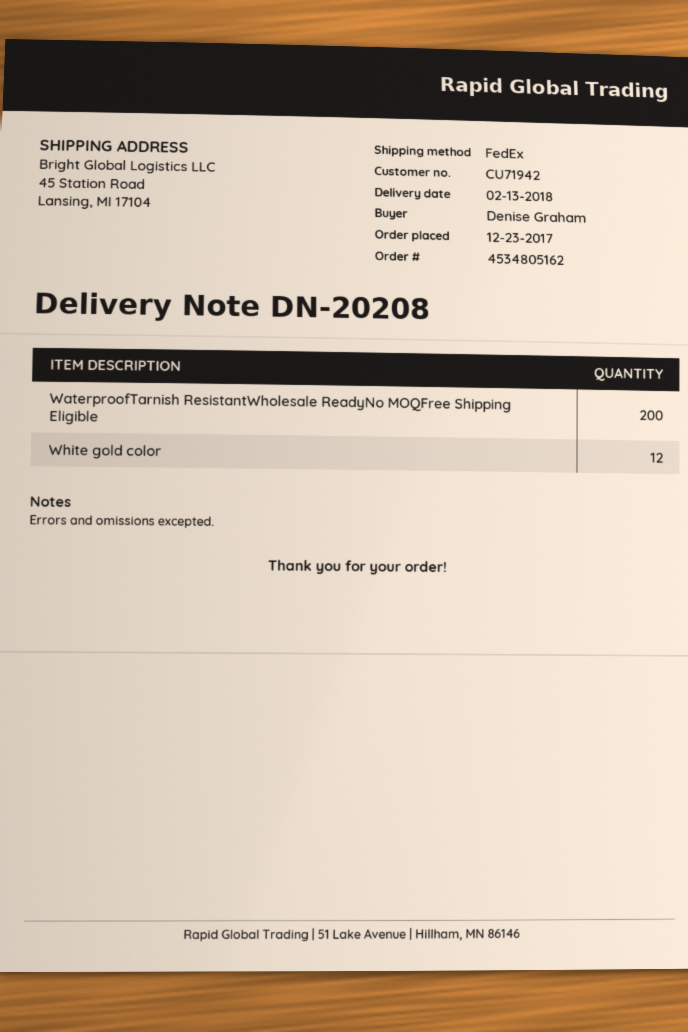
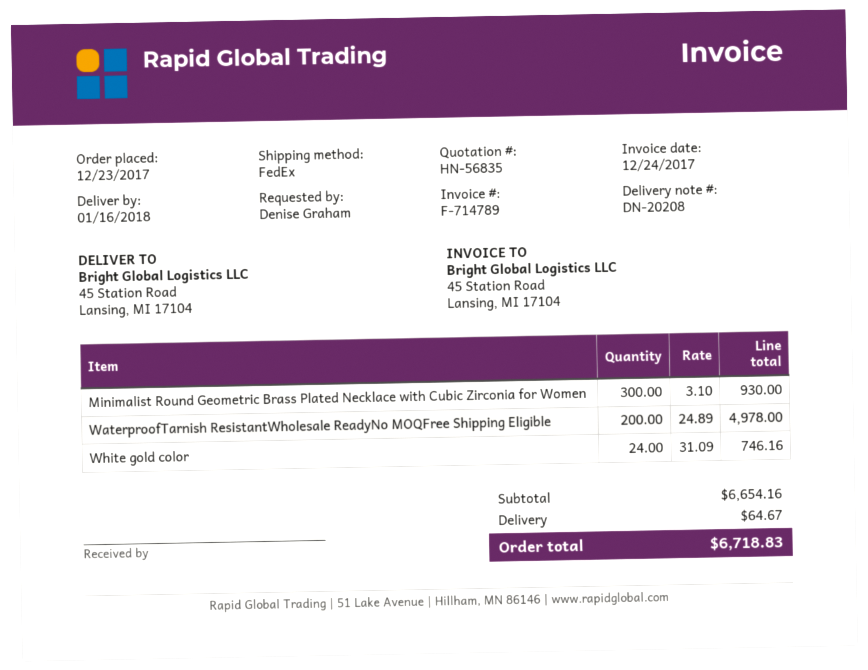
delivery date: 2018-02-13 -> 2018-01-16
White gold color: 12 -> 24
Minimalist Round Geometric Brass Plated Necklace with Cubic Zirconia for Women: none -> 300

